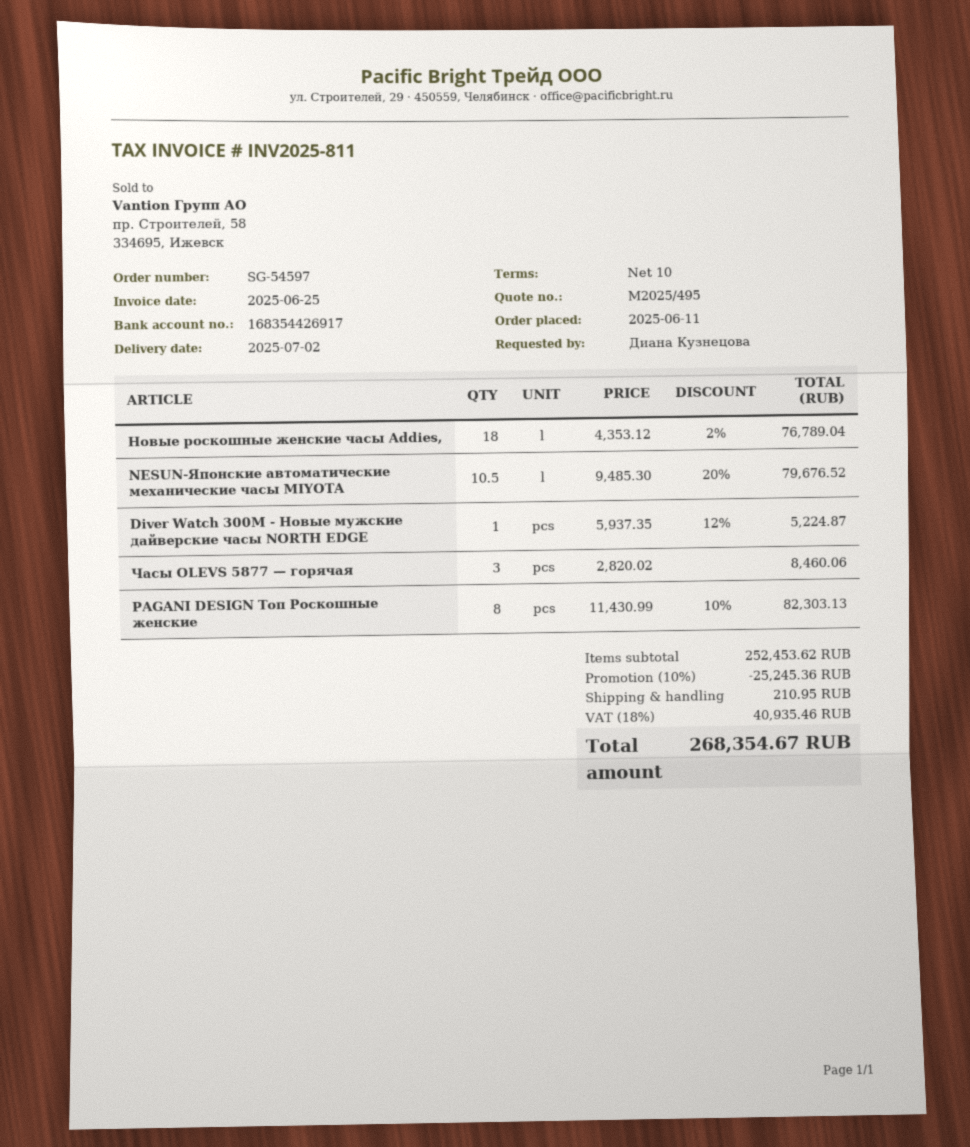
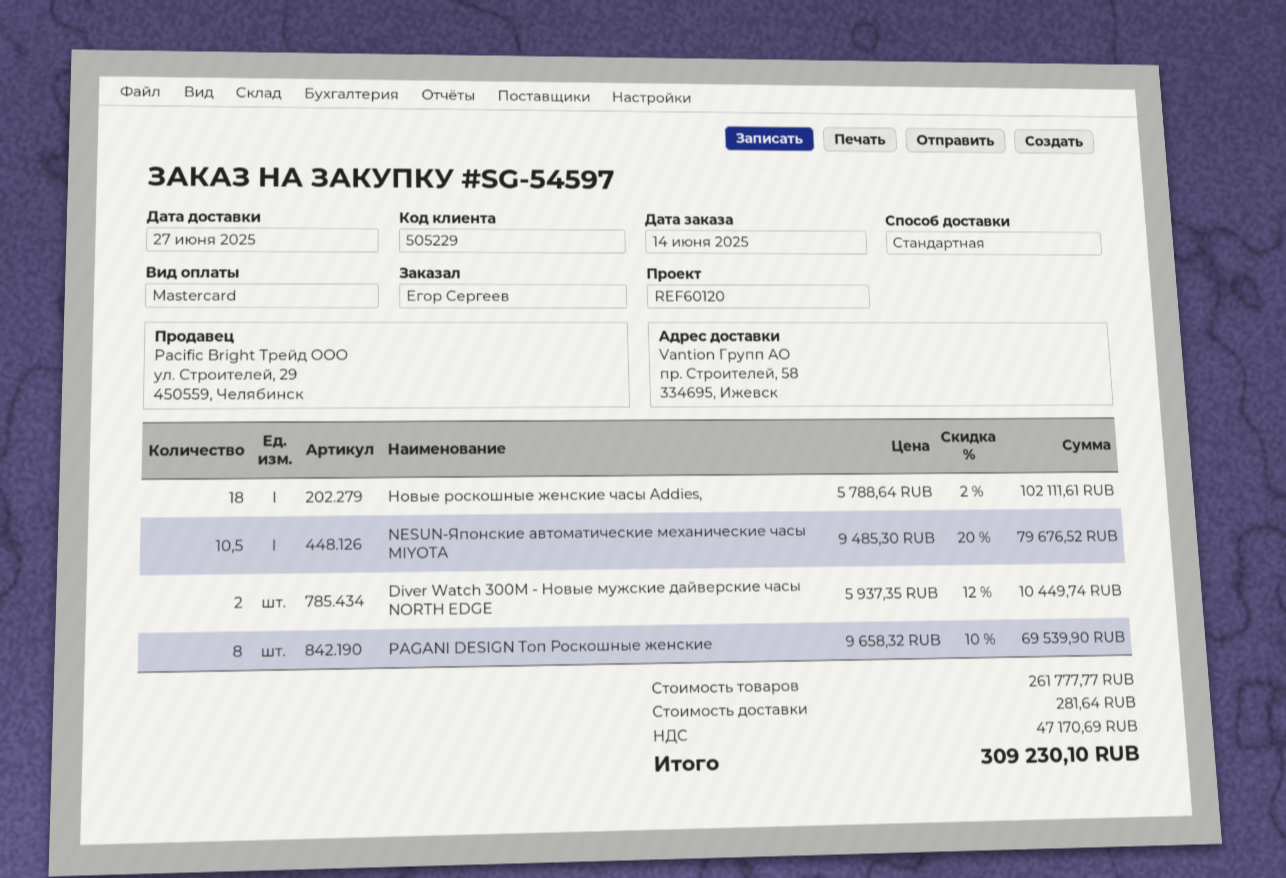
order date: 2025-06-11 -> 2025-06-14
delivery date: 2025-07-02 -> 2025-06-27
ordered by: Диана Кузнецова -> Егор Сергеев
Новые роскошные женские часы Addies,: 18 x 4353.12 - 2% = 76789.04 -> 18 x 5788.64 - 2% = 102111.61
Diver Watch 300M - Новые мужские дайверские часы NORTH EDGE: 1 x 5937.35 - 12% = 5224.87 -> 2 x 5937.35 - 12% = 10449.74
Часы OLEVS 5877 — горячая: 3 x 2820.02 = 8460.06 -> none
PAGANI DESIGN Топ Роскошные женские: 8 x 11430.99 - 10% = 82303.13 -> 8 x 9658.32 - 10% = 69539.90
subtotal: 252453.62 -> 261777.77
discount: 10% = 25245.36 -> none
shipping: 210.95 -> 281.64
tax: 40935.46 -> 47170.69
total: 268354.67 -> 309230.10

